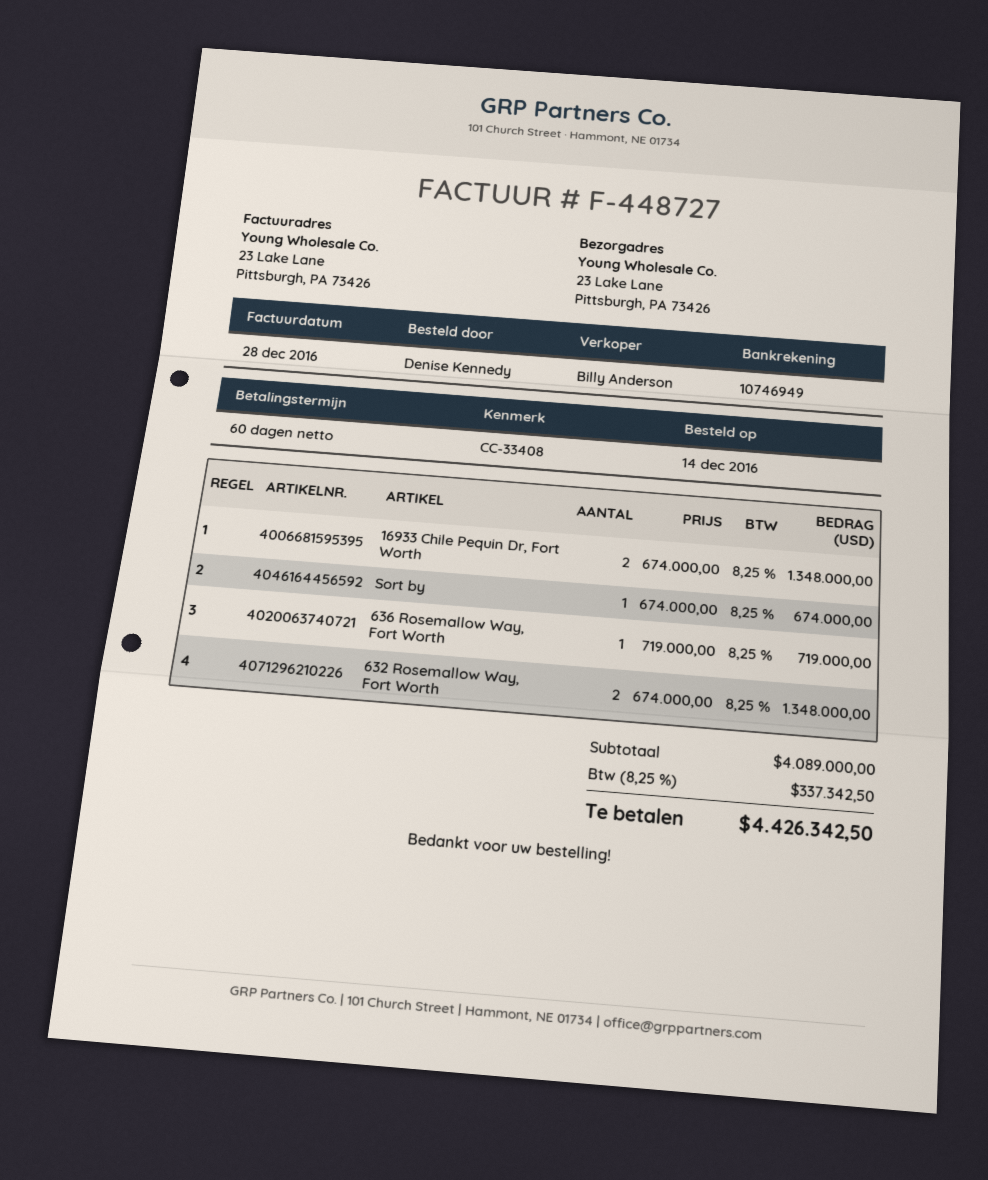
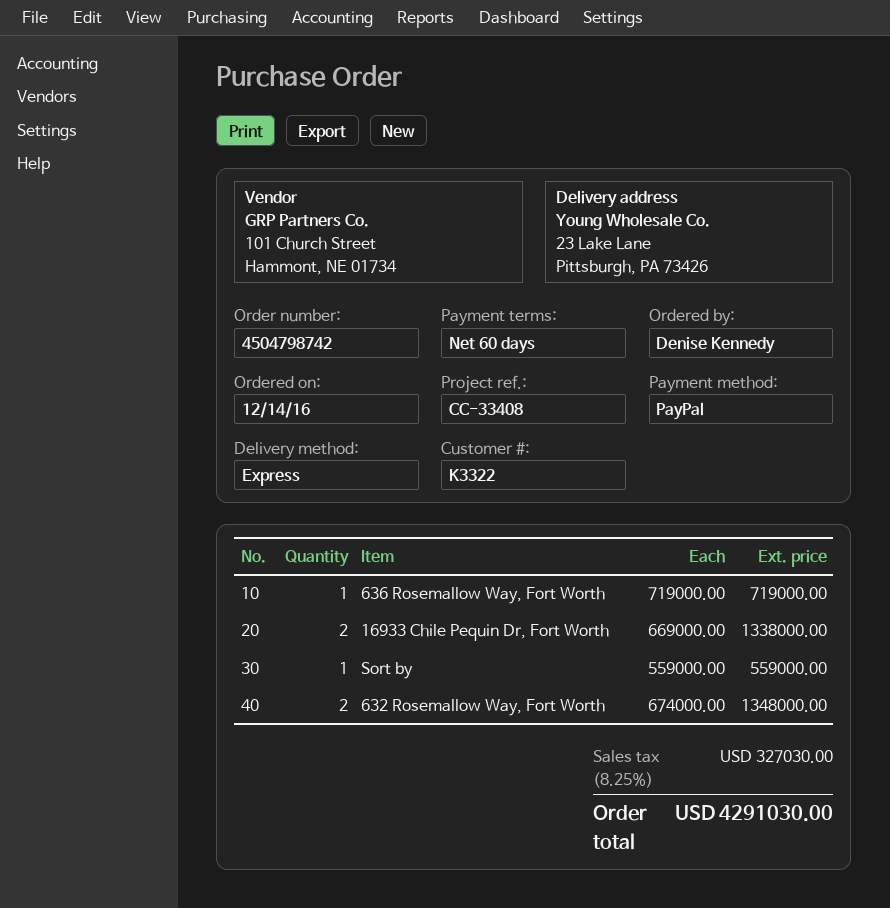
16933 Chile Pequin Dr, Fort Worth: 2 x 674000.00 = 1348000.00 -> 2 x 669000.00 = 1338000.00
Sort by: 1 x 674000.00 = 674000.00 -> 1 x 559000.00 = 559000.00
tax: 8.25% = 337342.50 -> 8.25% = 327030.00
total: 4426342.50 -> 4291030.00

